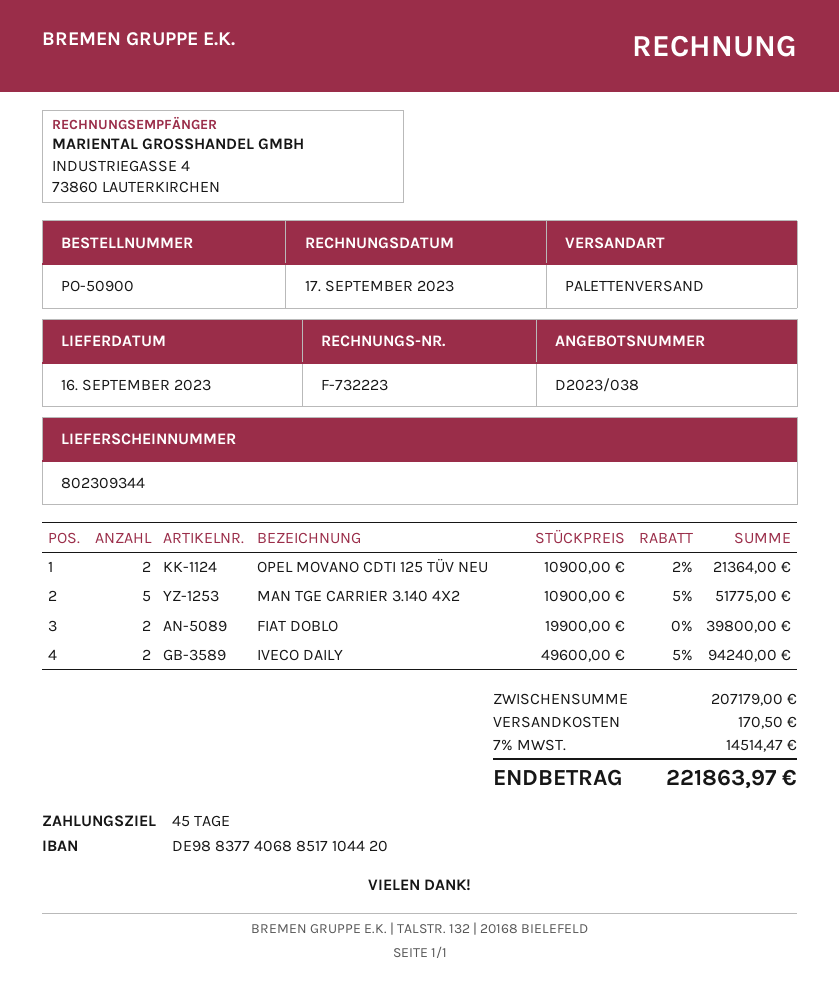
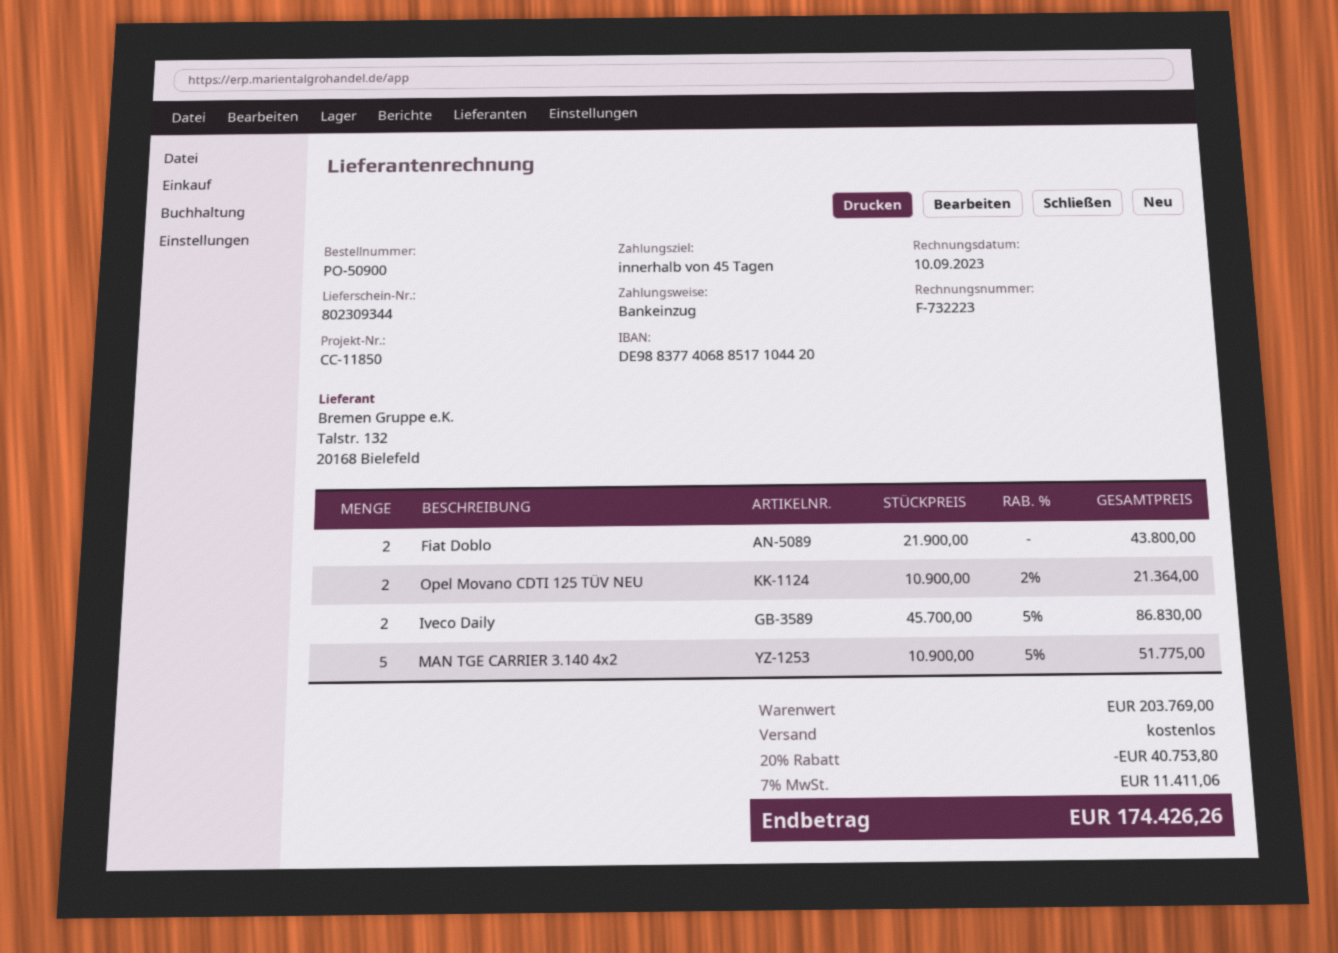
invoice date: 2023-09-17 -> 2023-09-10
FIAT DOBLO: 2 x 19900.00 = 39800.00 -> 2 x 21900.00 = 43800.00
IVECO DAILY: 2 x 49600.00 - 5% = 94240.00 -> 2 x 45700.00 - 5% = 86830.00
subtotal: 207179.00 -> 203769.00
discount: none -> 20% = 40753.80
shipping: 170.50 -> 0.00
tax: 7% = 14514.47 -> 7% = 11411.06
total: 221863.97 -> 174426.26

